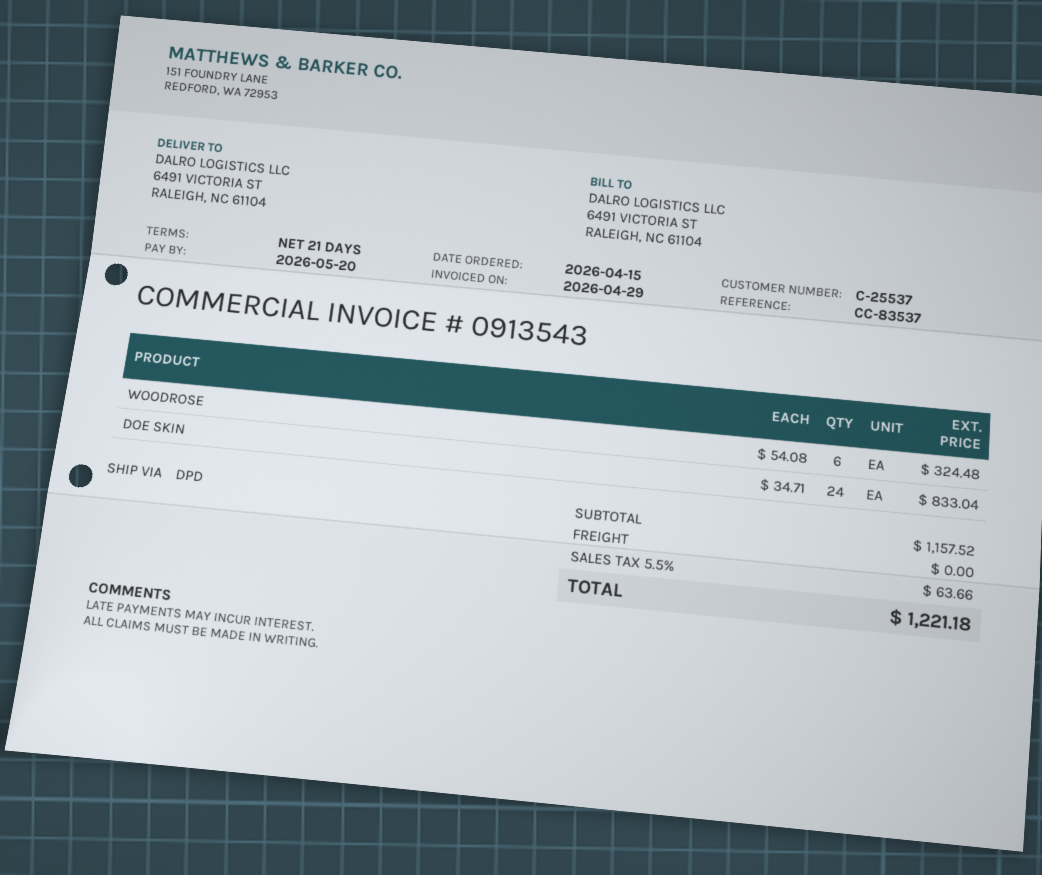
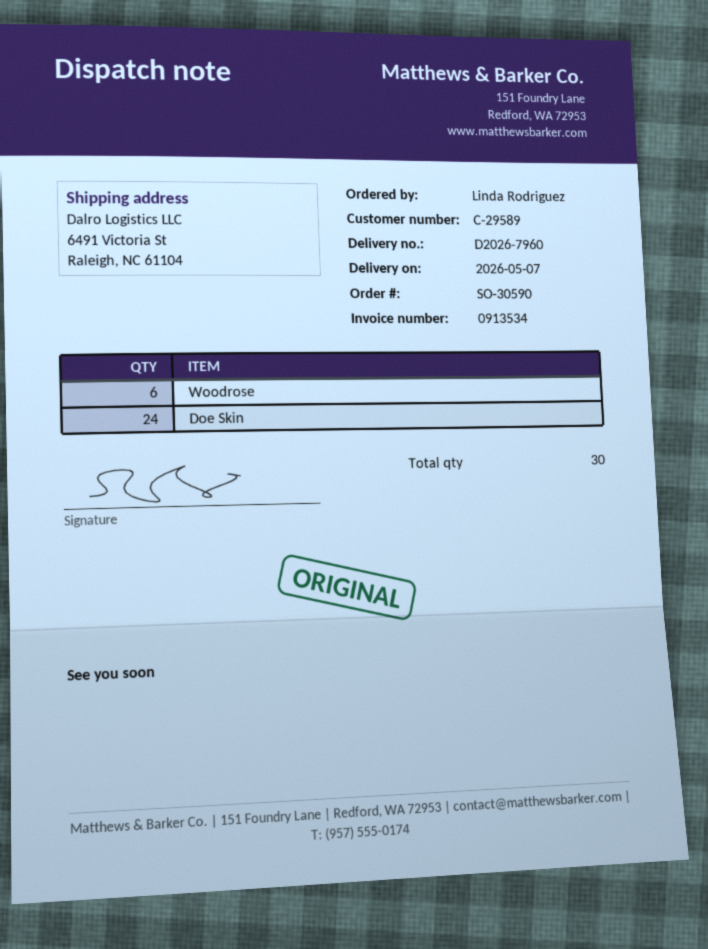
invoice number: 0913543 -> 0913534
customer number: C-25537 -> C-29589

